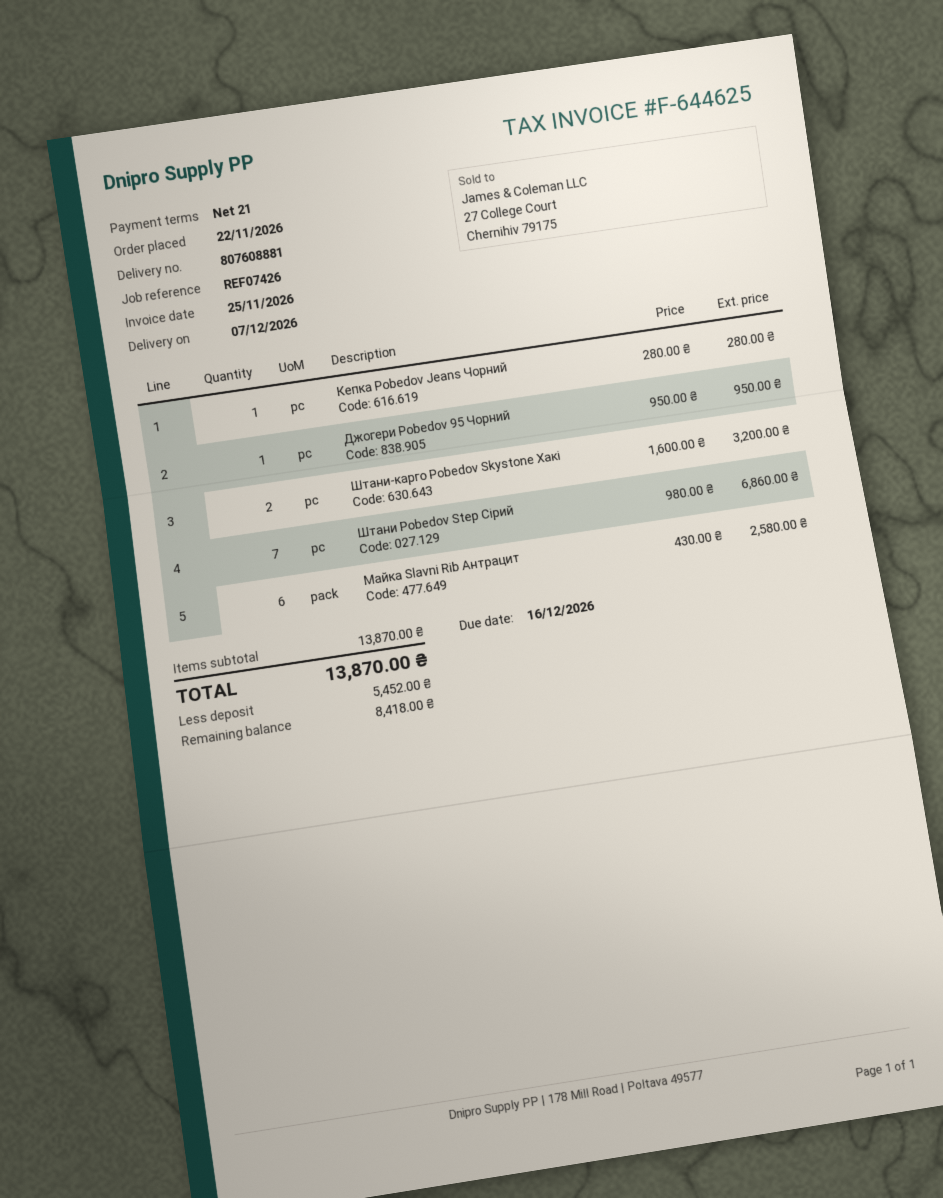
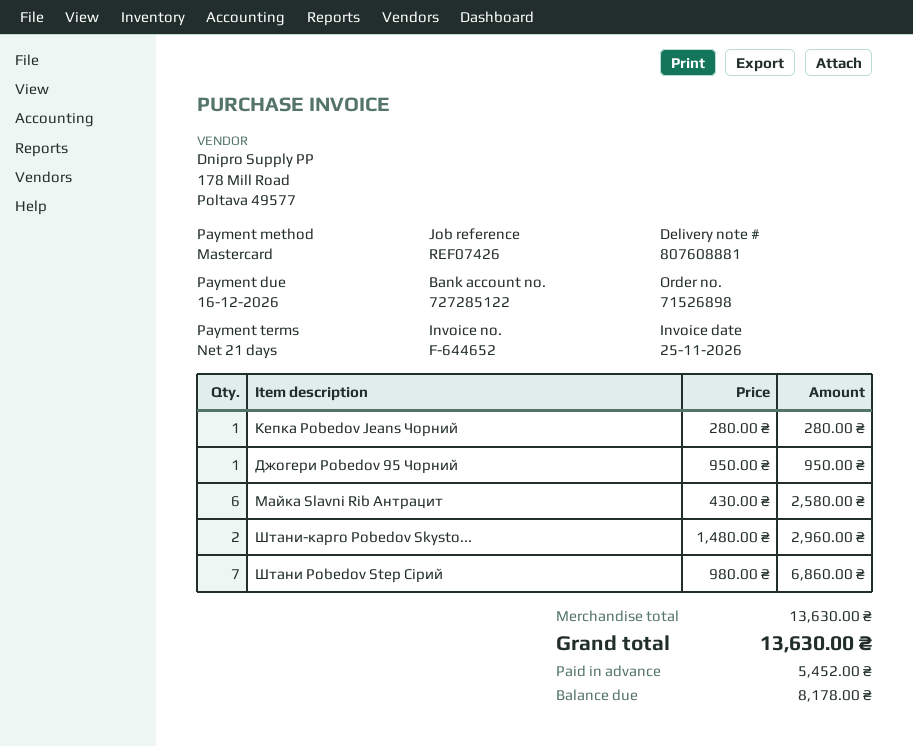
invoice number: F-644625 -> F-644652
Штани-карго Pobedov Skystone Хакі: 2 x 1600.00 = 3200.00 -> 2 x 1480.00 = 2960.00
subtotal: 13870.00 -> 13630.00
total: 13870.00 -> 13630.00
balance: 8418.00 -> 8178.00

